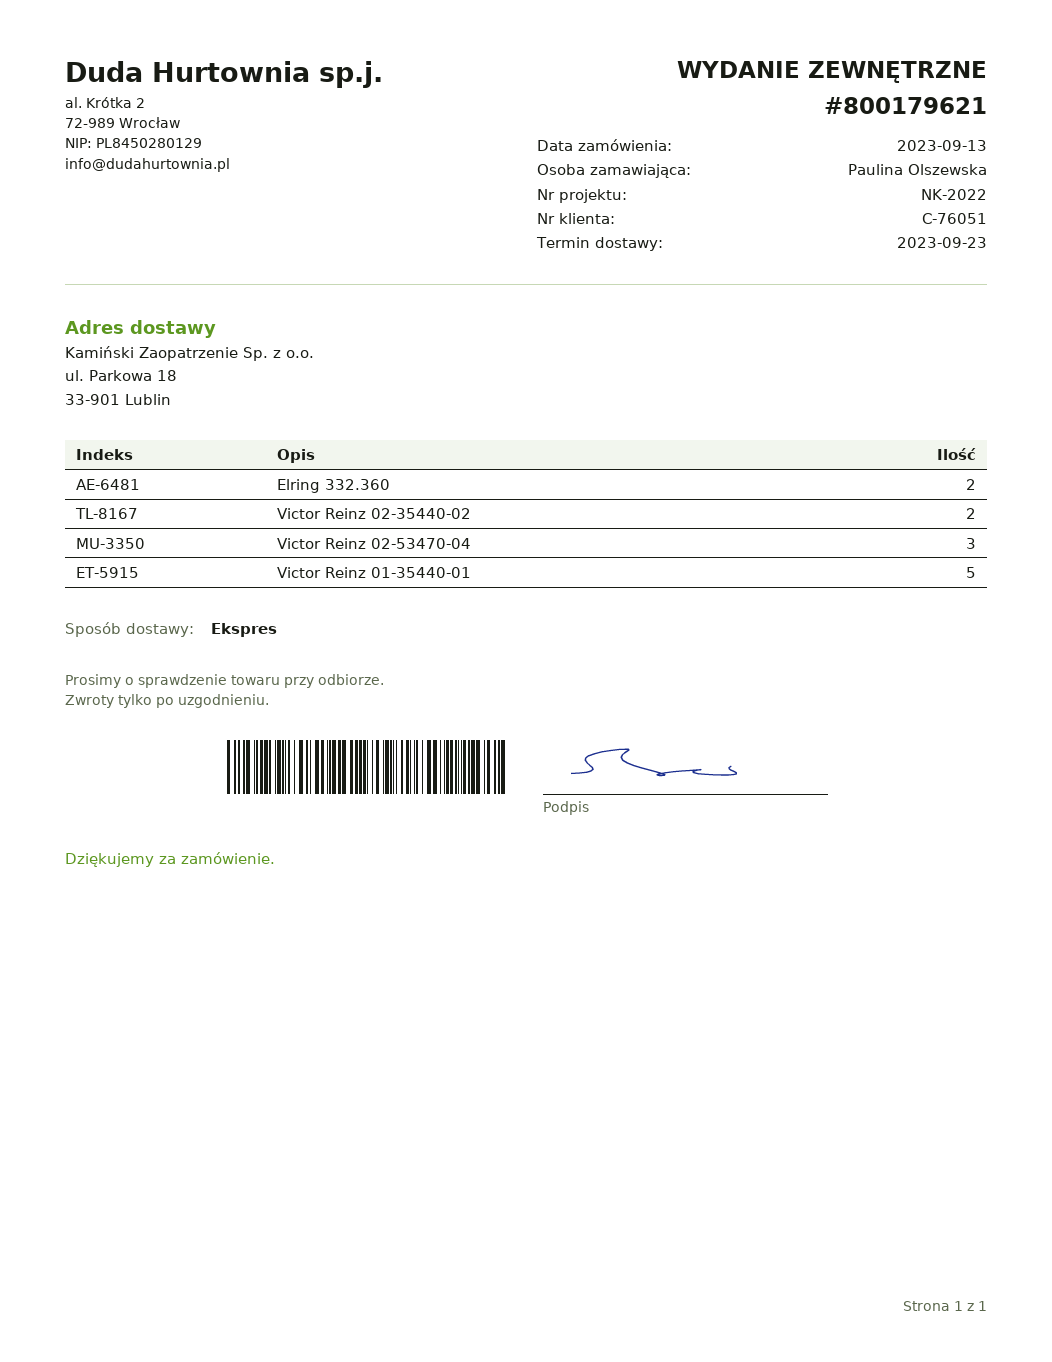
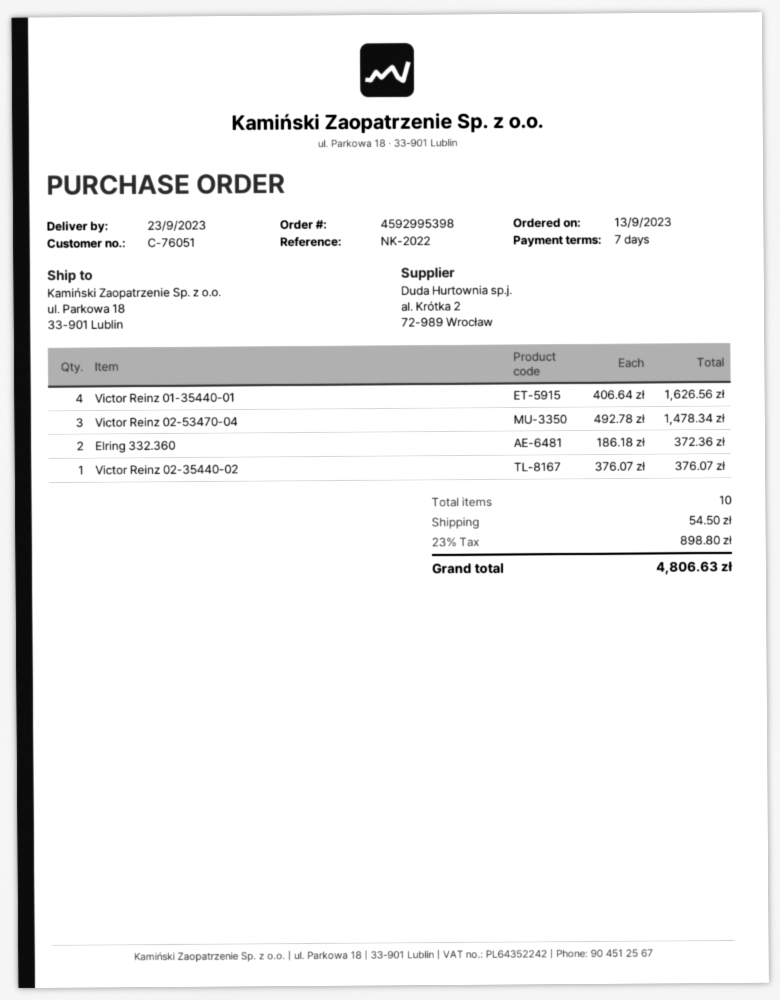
Victor Reinz 02-35440-02: 2 -> 1
Victor Reinz 01-35440-01: 5 -> 4

